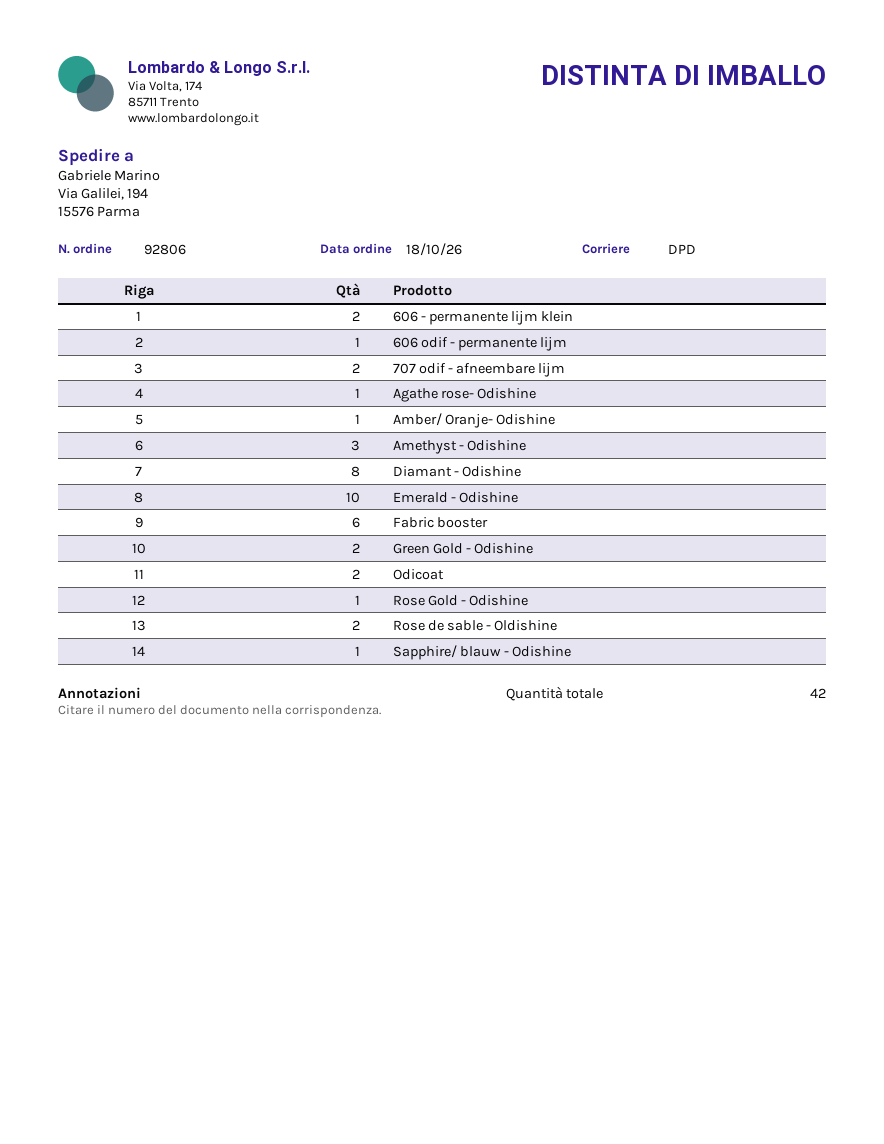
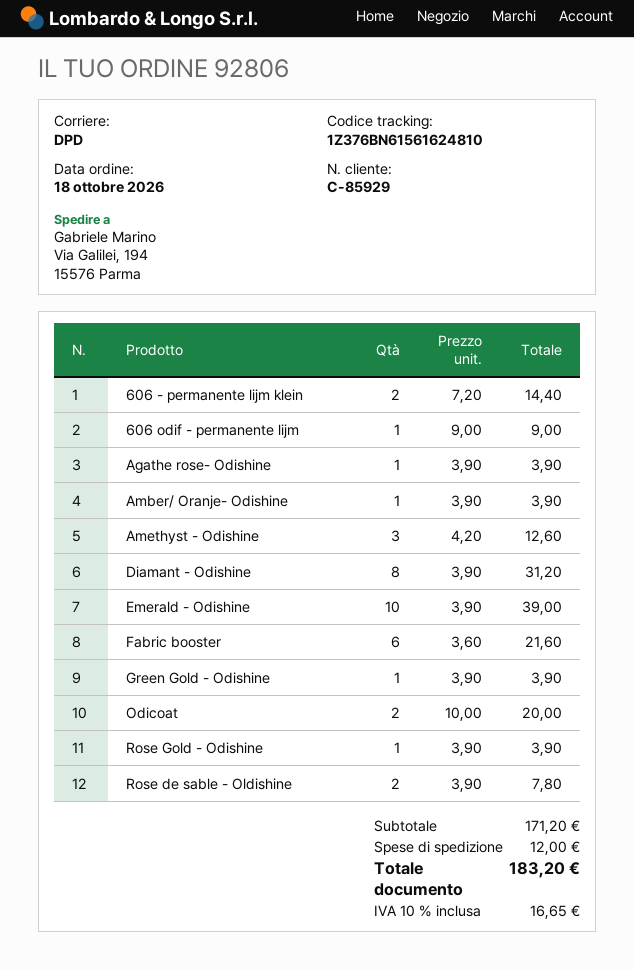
707 odif - afneembare lijm: 2 -> none
Green Gold - Odishine: 2 -> 1
Sapphire/ blauw - Odishine: 1 -> none

